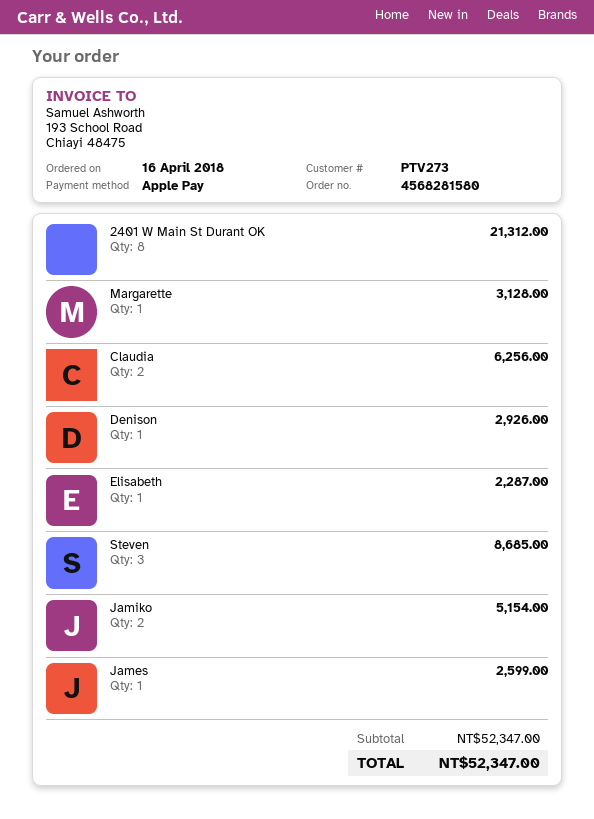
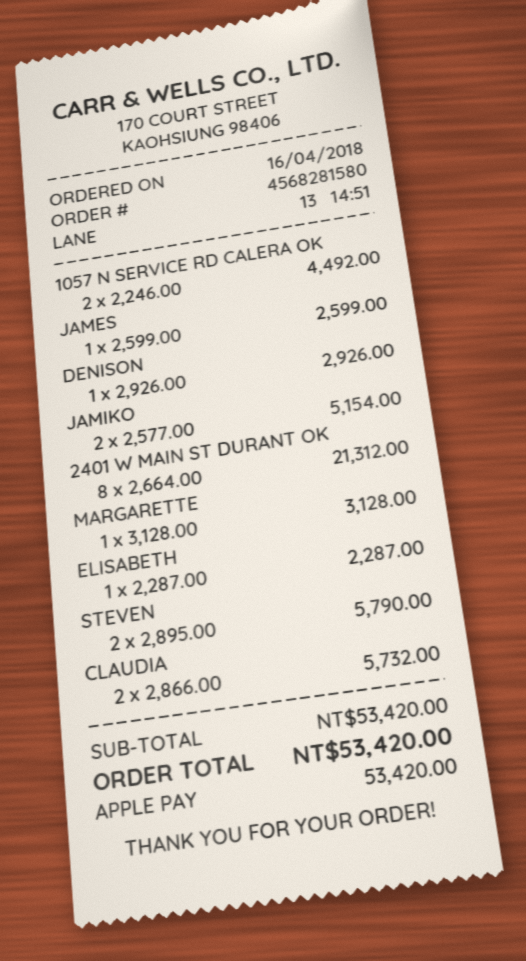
Claudia: 2 for 6256.00 -> 2 for 5732.00
Steven: 3 for 8685.00 -> 2 for 5790.00
1057 N SERVICE RD CALERA OK: none -> 2 for 4492.00
subtotal: 52347.00 -> 53420.00
total: 52347.00 -> 53420.00

